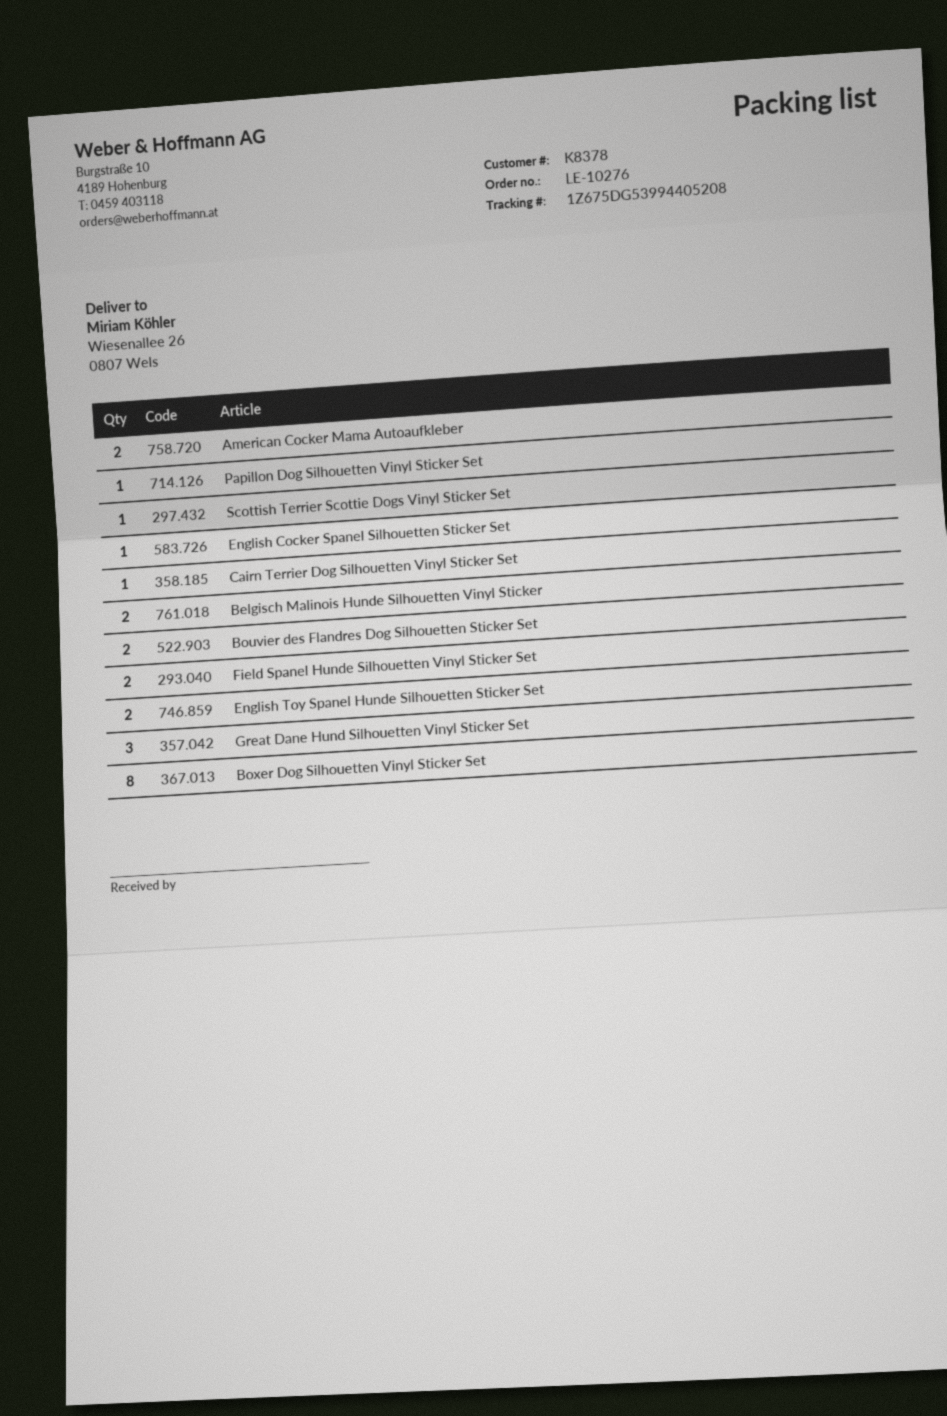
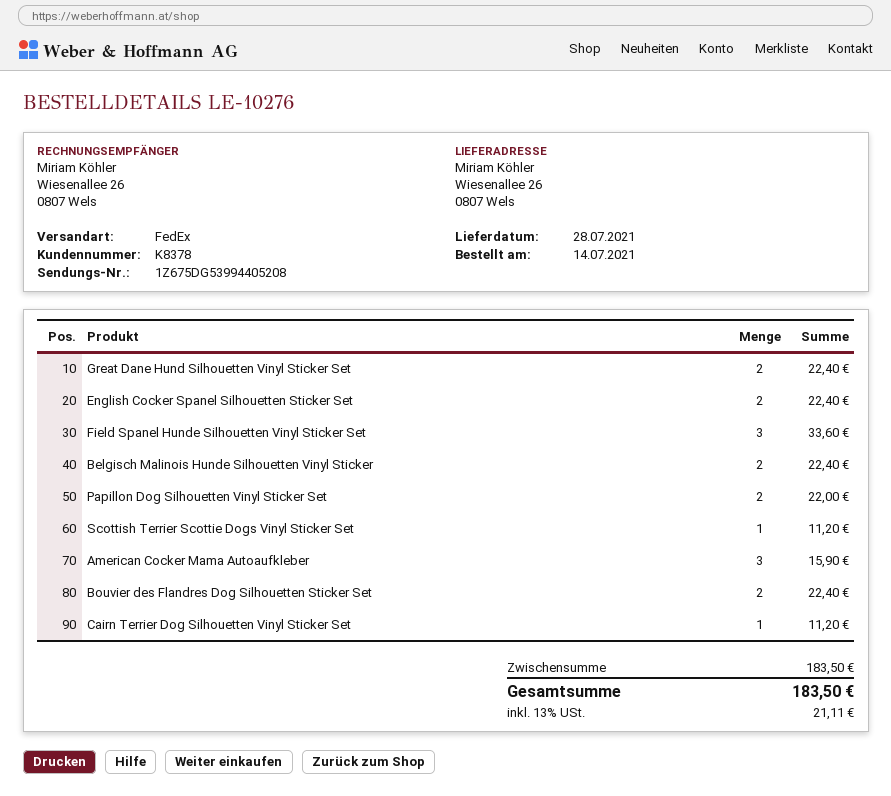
American Cocker Mama Autoaufkleber: 2 -> 3
Papillon Dog Silhouetten Vinyl Sticker Set: 1 -> 2
English Cocker Spanel Silhouetten Sticker Set: 1 -> 2
Field Spanel Hunde Silhouetten Vinyl Sticker Set: 2 -> 3
English Toy Spanel Hunde Silhouetten Sticker Set: 2 -> none
Great Dane Hund Silhouetten Vinyl Sticker Set: 3 -> 2
Boxer Dog Silhouetten Vinyl Sticker Set: 8 -> none

